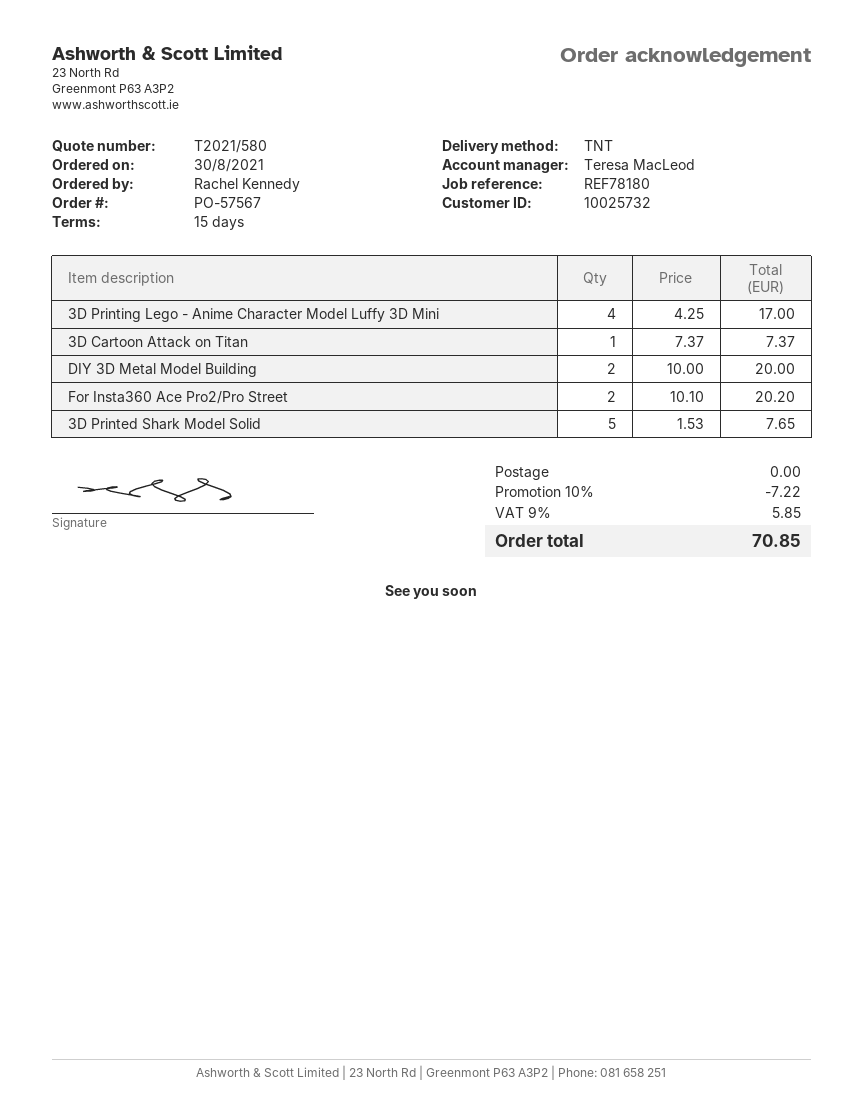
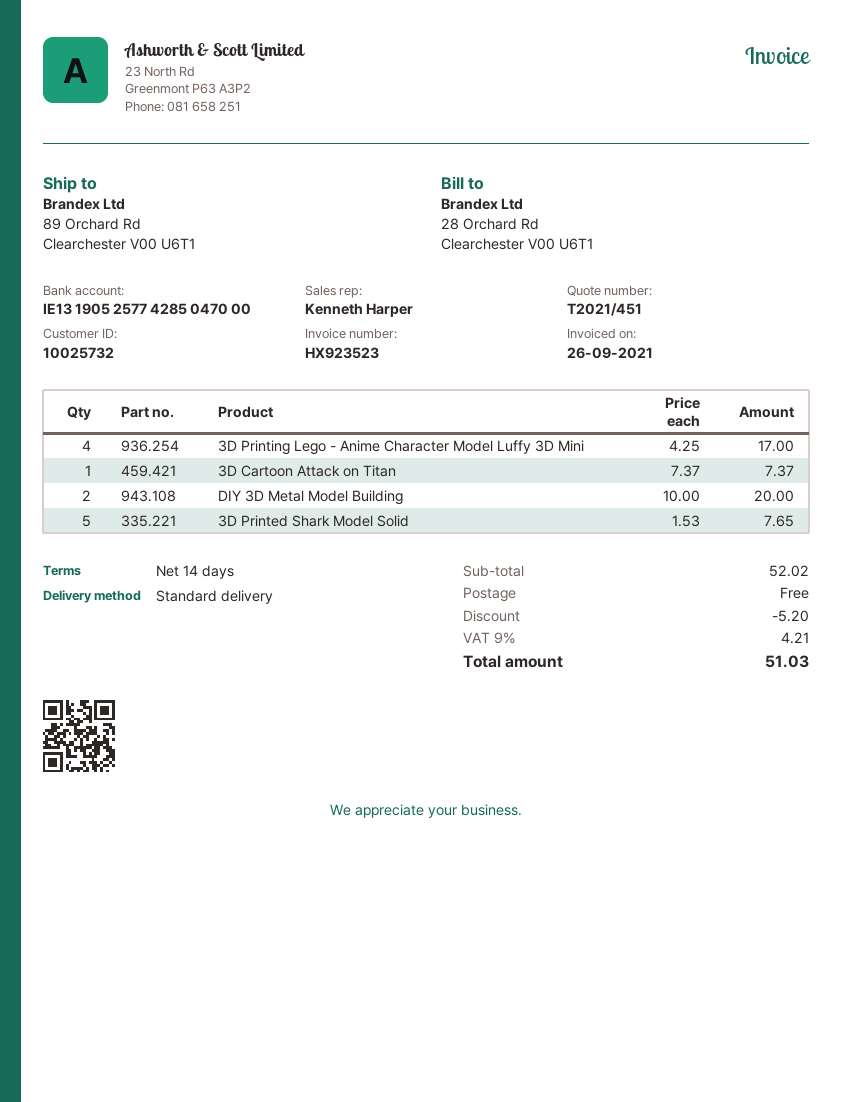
quote number: T2021/580 -> T2021/451
payment terms: 15 days -> 14 days
sales rep: Teresa MacLeod -> Kenneth Harper
shipping method: TNT -> standard
For Insta360 Ace Pro2/Pro Street: 2 x 10.10 = 20.20 -> none
discount: 7.22 -> 5.20
tax: 9% = 5.85 -> 9% = 4.21
total: 70.85 -> 51.03

